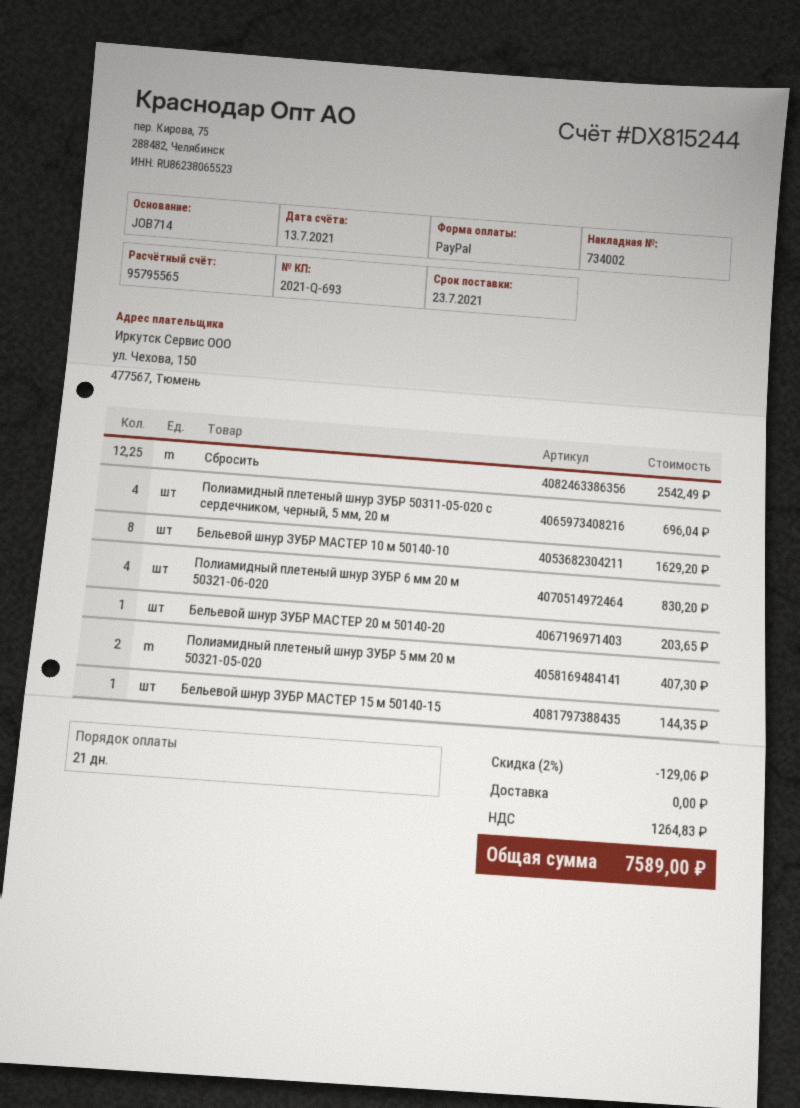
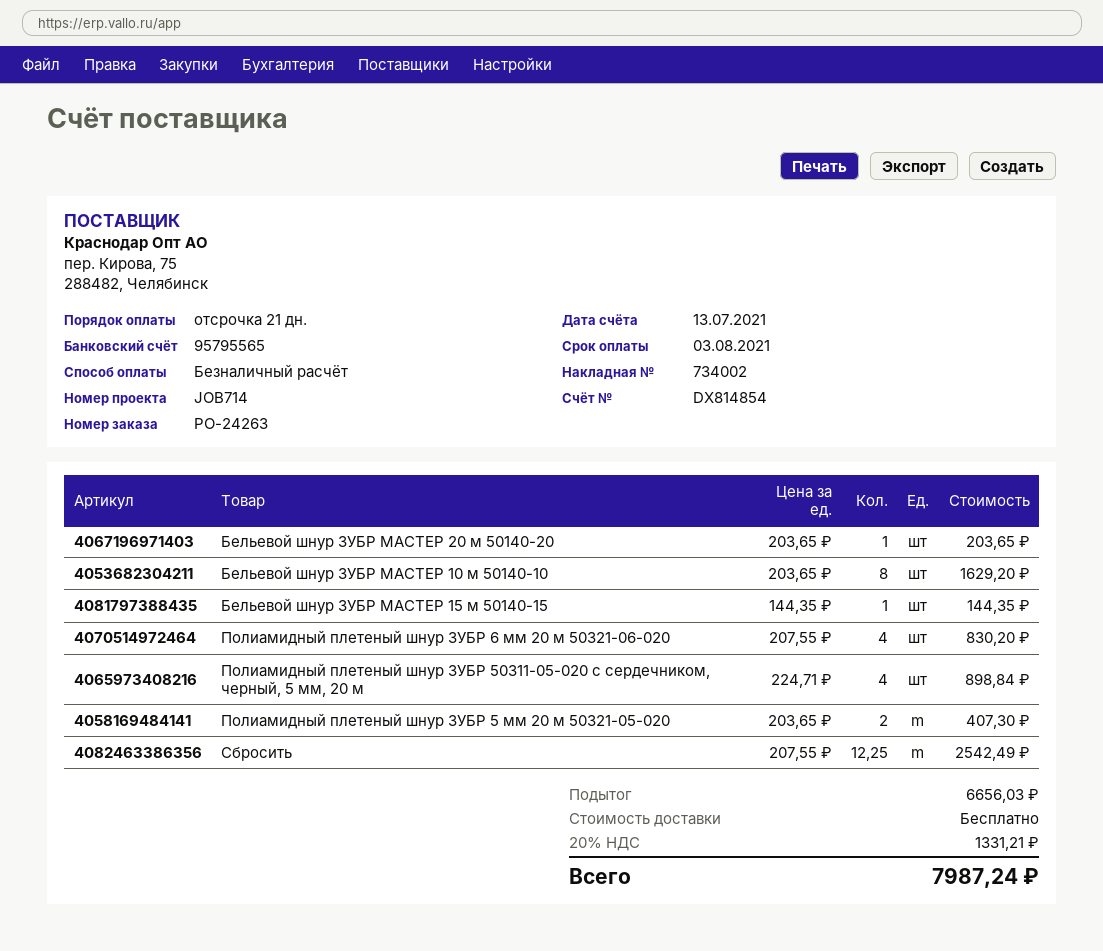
invoice number: DX815244 -> DX814854
payment method: PayPal -> bank transfer
Полиамидный плетеный шнур ЗУБР 50311-05-020 с сердечником, черный, 5 мм, 20 м: 4 for 696.04 -> 4 for 898.84
discount: 2% = 129.06 -> none
tax: 1264.83 -> 1331.21
total: 7589.00 -> 7987.24

